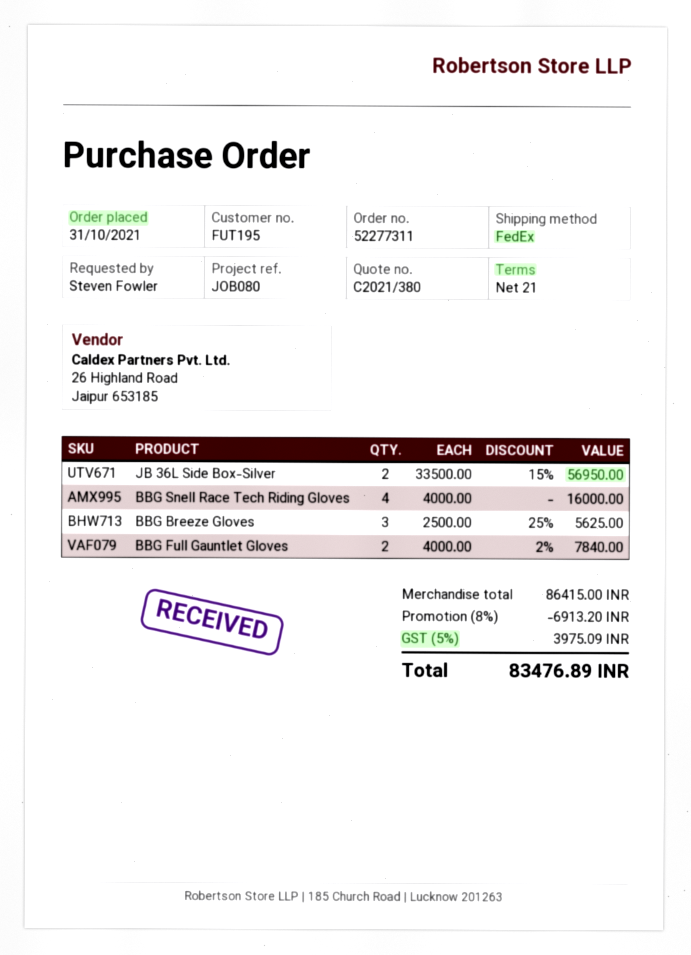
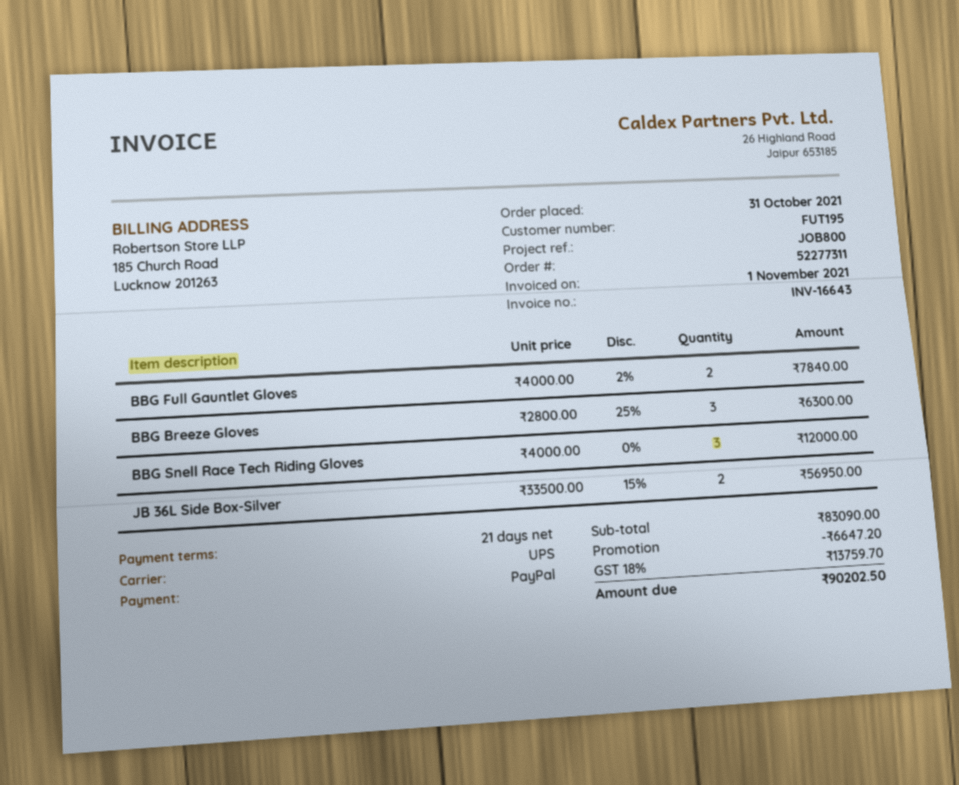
reference: JOB080 -> JOB800
shipping method: FedEx -> UPS
BBG Snell Race Tech Riding Gloves: 4 x 4000.00 = 16000.00 -> 3 x 4000.00 = 12000.00
BBG Breeze Gloves: 3 x 2500.00 - 25% = 5625.00 -> 3 x 2800.00 - 25% = 6300.00
subtotal: 86415.00 -> 83090.00
discount: 6913.20 -> 6647.20
tax: 5% = 3975.09 -> 18% = 13759.70
total: 83476.89 -> 90202.50

